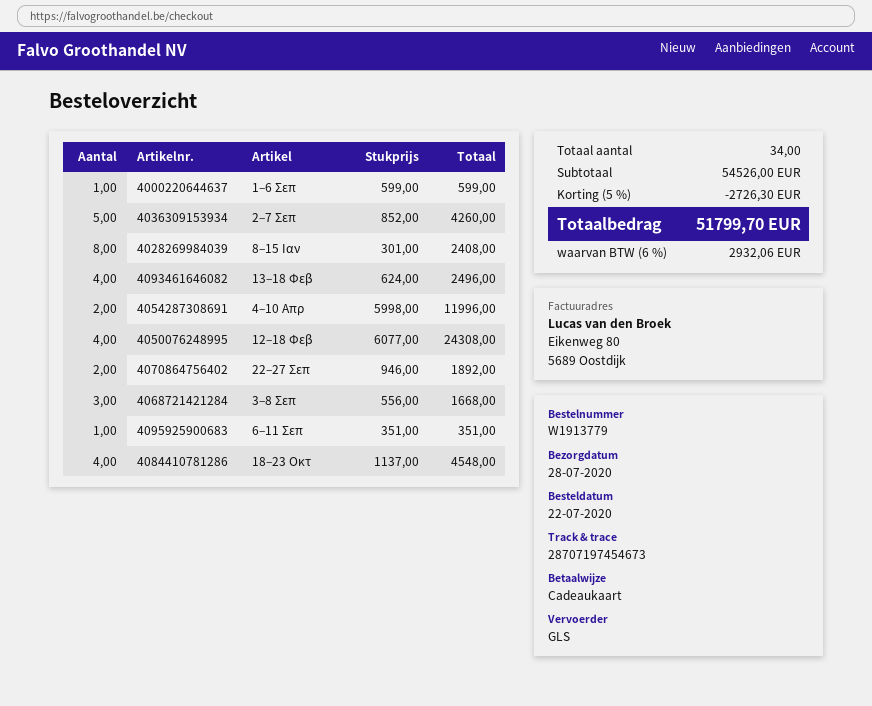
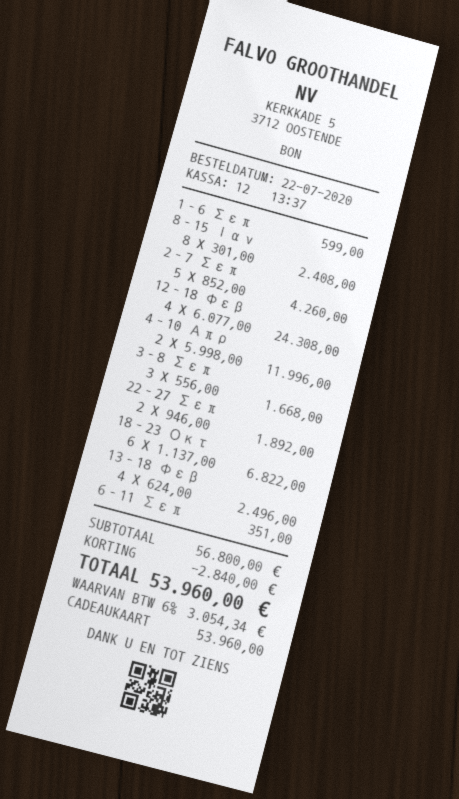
18–23 Οκτ: 4 x 1137.00 = 4548.00 -> 6 x 1137.00 = 6822.00
subtotal: 54526.00 -> 56800.00
discount: 2726.30 -> 2840.00
tax: 6% = 2932.06 -> 6% = 3054.34
total: 51799.70 -> 53960.00

